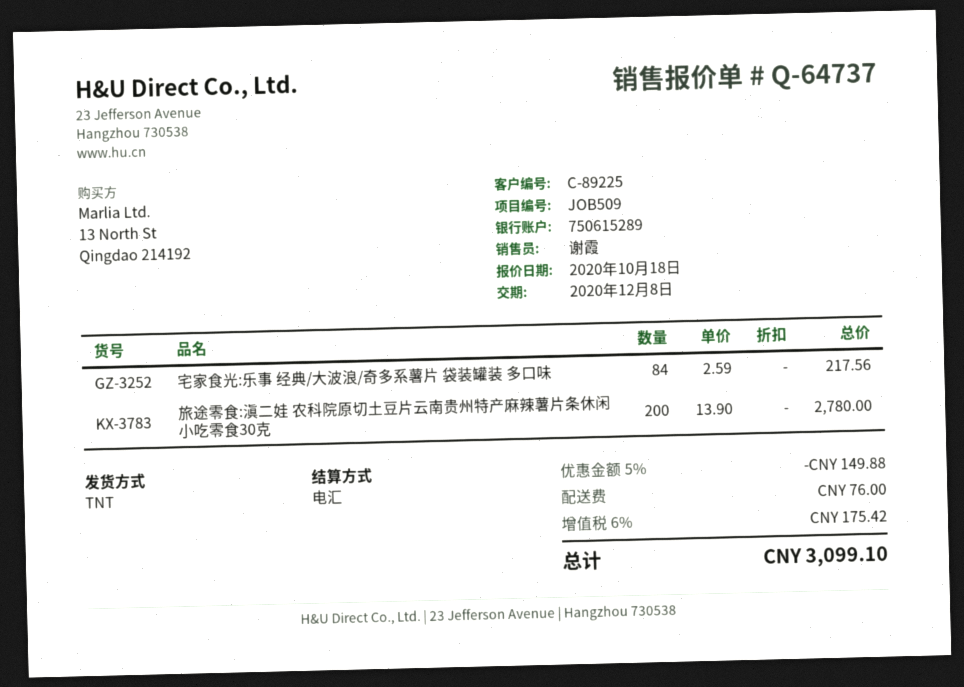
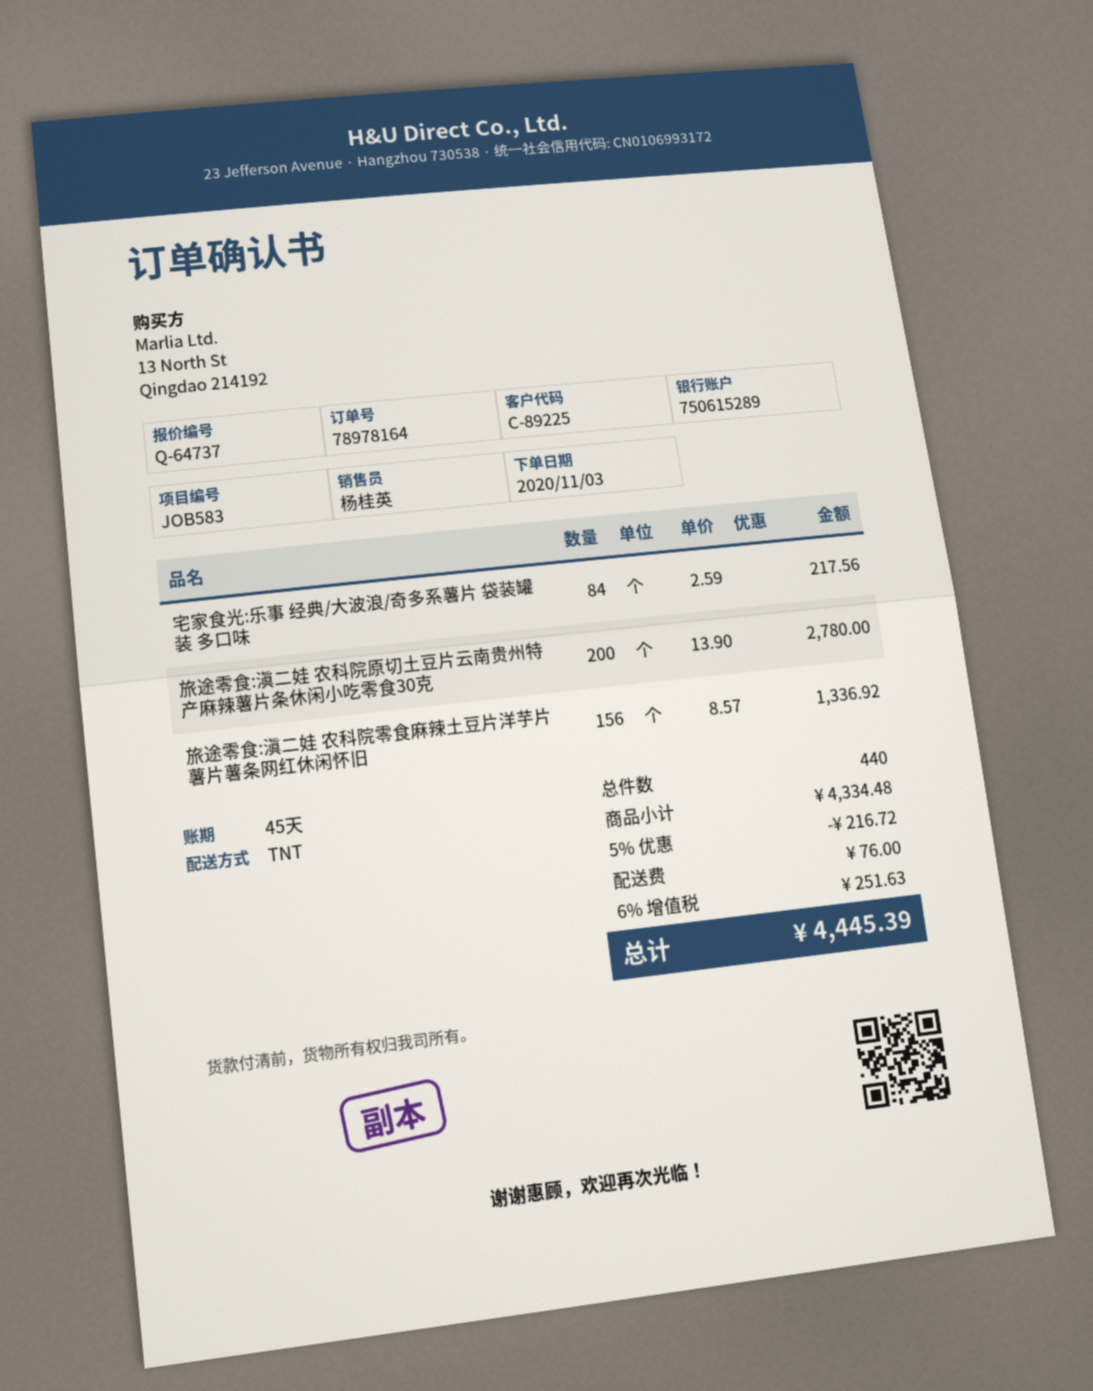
reference: JOB509 -> JOB583
sales rep: 谢霞 -> 杨桂英
旅途零食:滇二娃 农科院零食麻辣土豆片洋芋片薯片薯条网红休闲怀旧: none -> 156 x 8.57 = 1336.92
discount: 5% = 149.88 -> 5% = 216.72
tax: 6% = 175.42 -> 6% = 251.63
total: 3099.10 -> 4445.39

